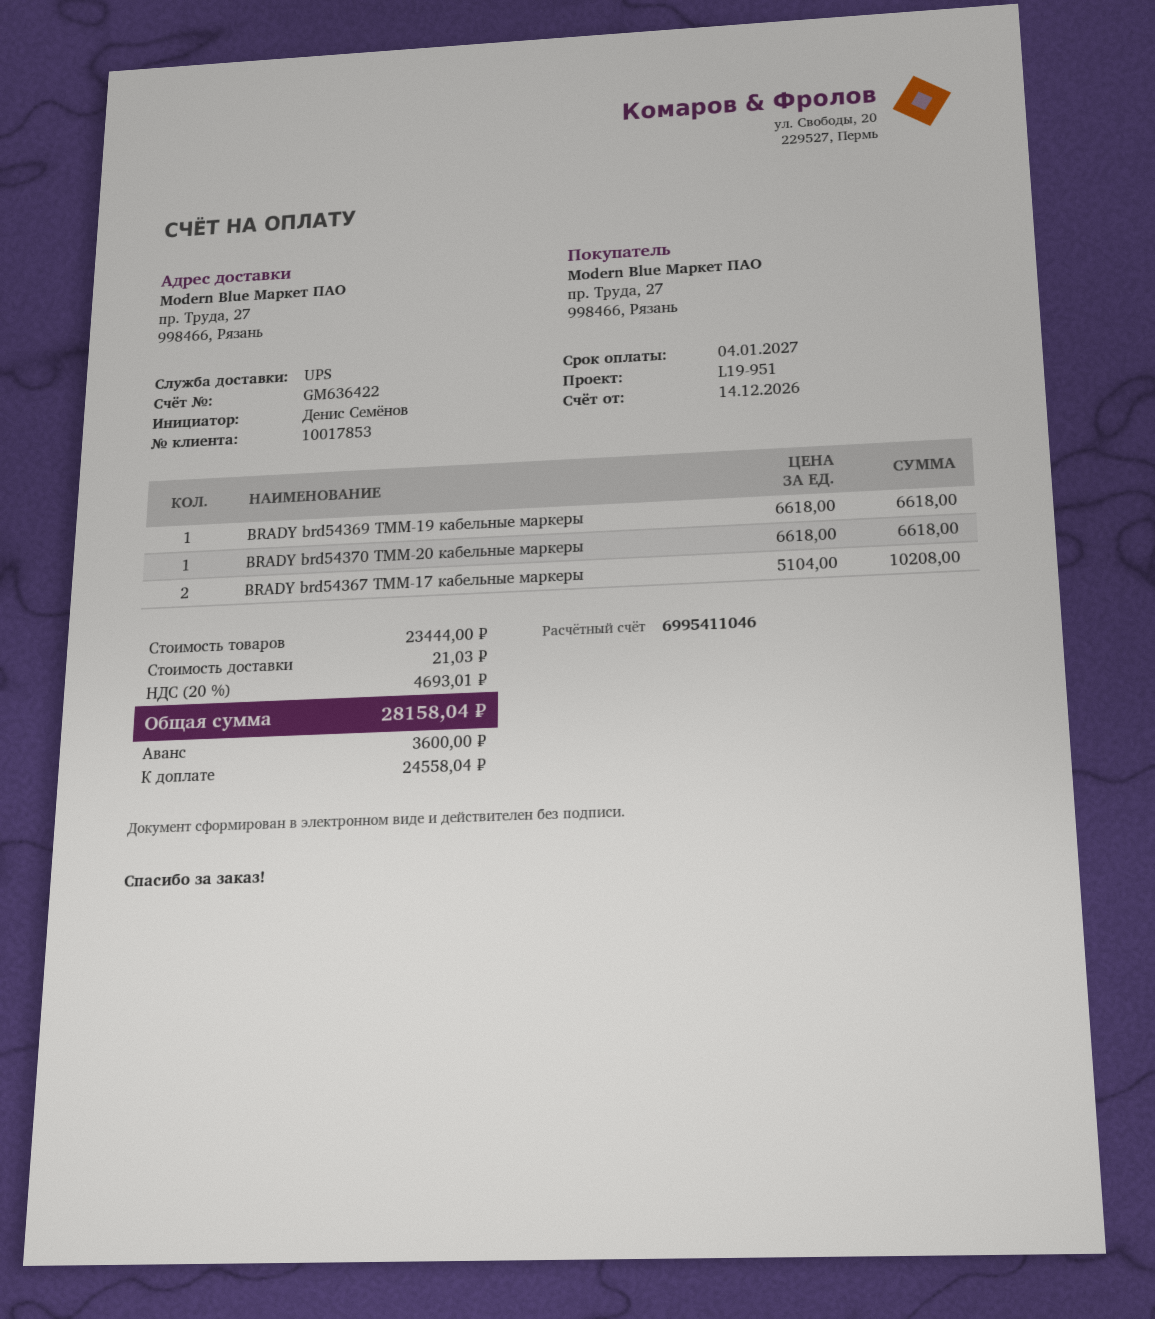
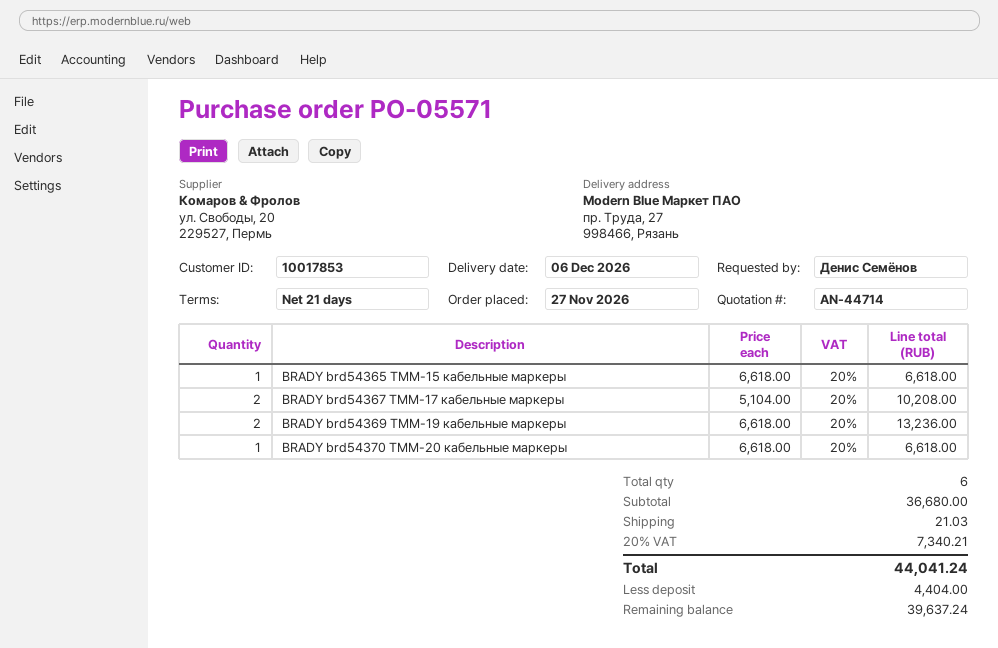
BRADY brd54369 TMM-19 кабельные маркеры: 1 x 6618.00 = 6618.00 -> 2 x 6618.00 = 13236.00
BRADY brd54365 TMM-15 кабельные маркеры: none -> 1 x 6618.00 = 6618.00
subtotal: 23444.00 -> 36680.00
tax: 20% = 4693.01 -> 20% = 7340.21
total: 28158.04 -> 44041.24
deposit: 3600.00 -> 4404.00
balance: 24558.04 -> 39637.24

